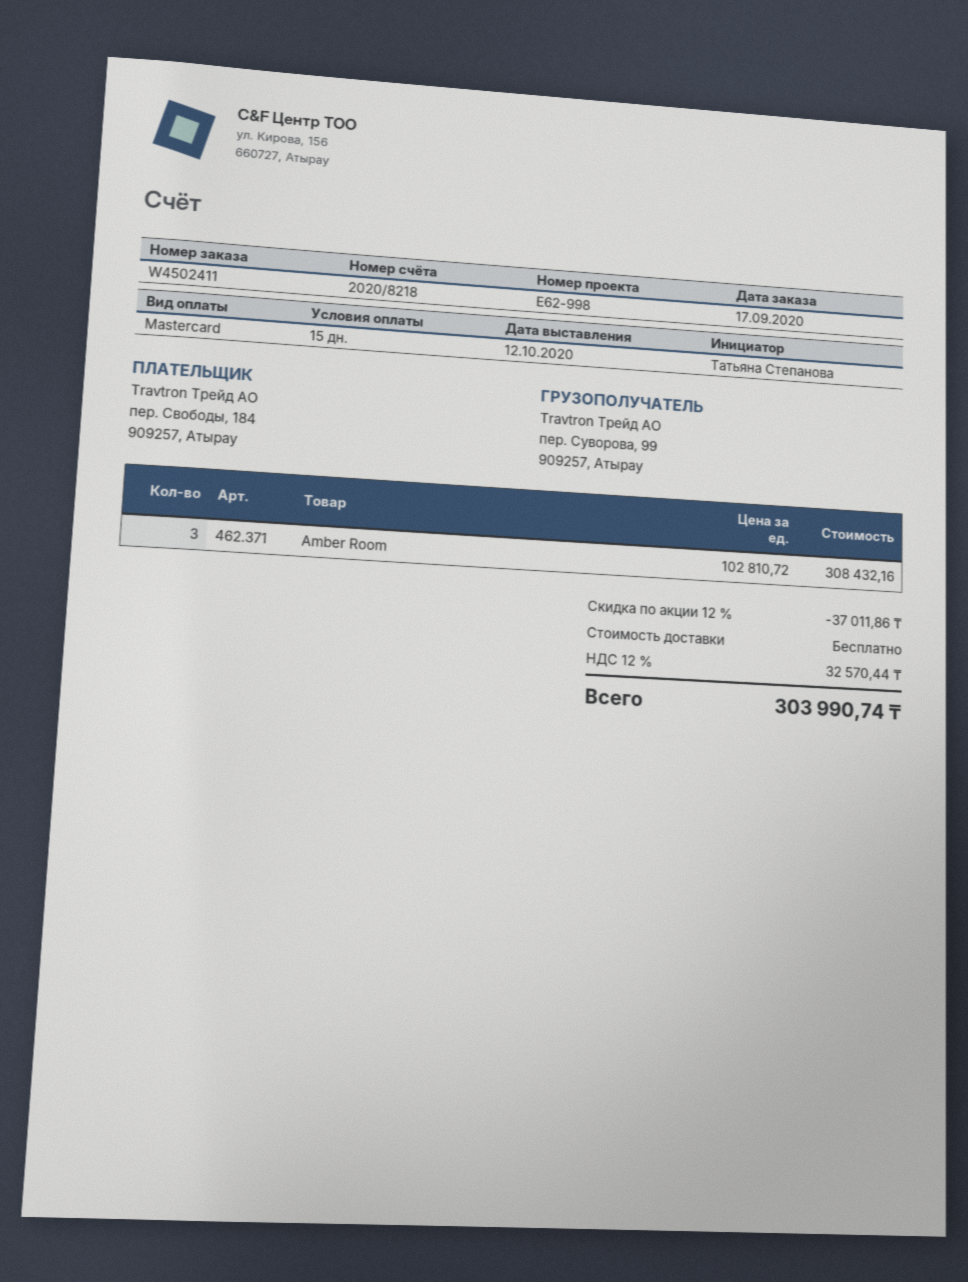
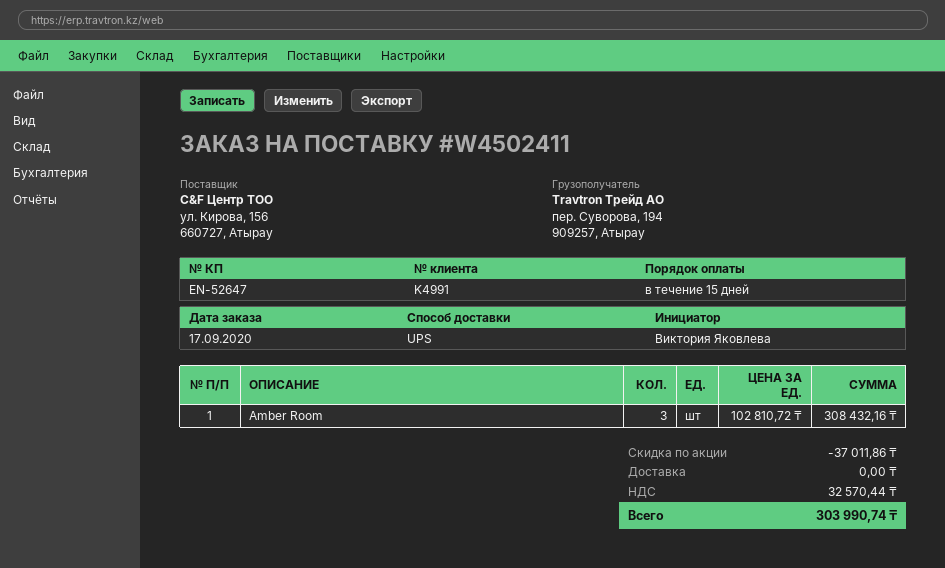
ordered by: Татьяна Степанова -> Виктория Яковлева
ship to: пер. Суворова, 99, 909257, Атырау -> пер. Суворова, 194, 909257, Атырау

